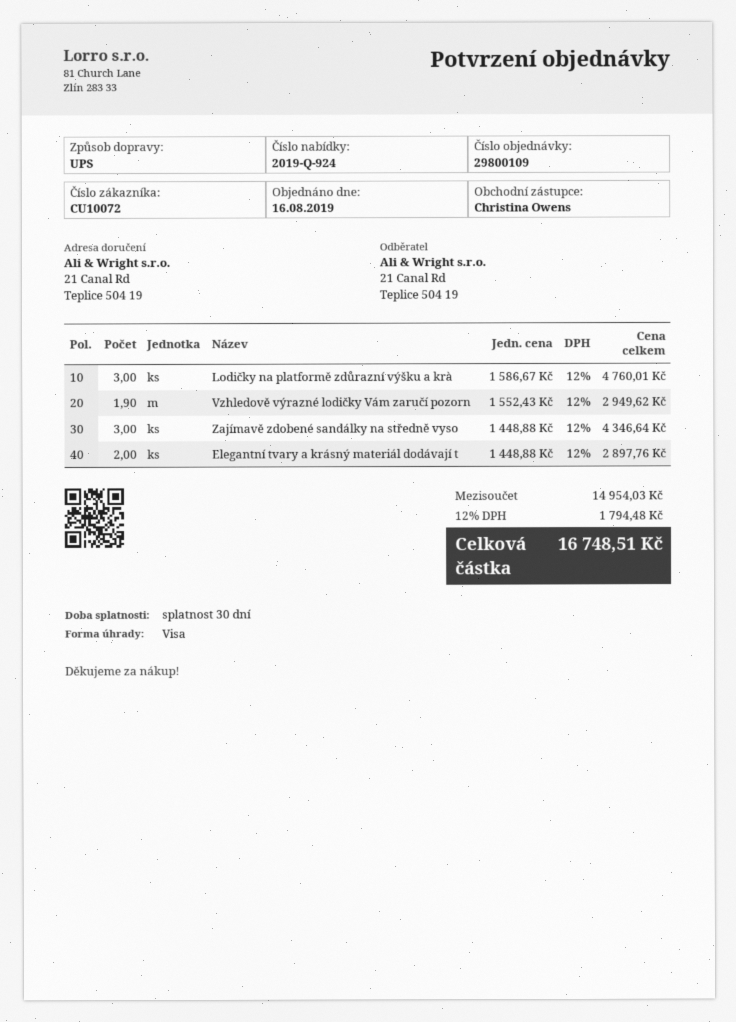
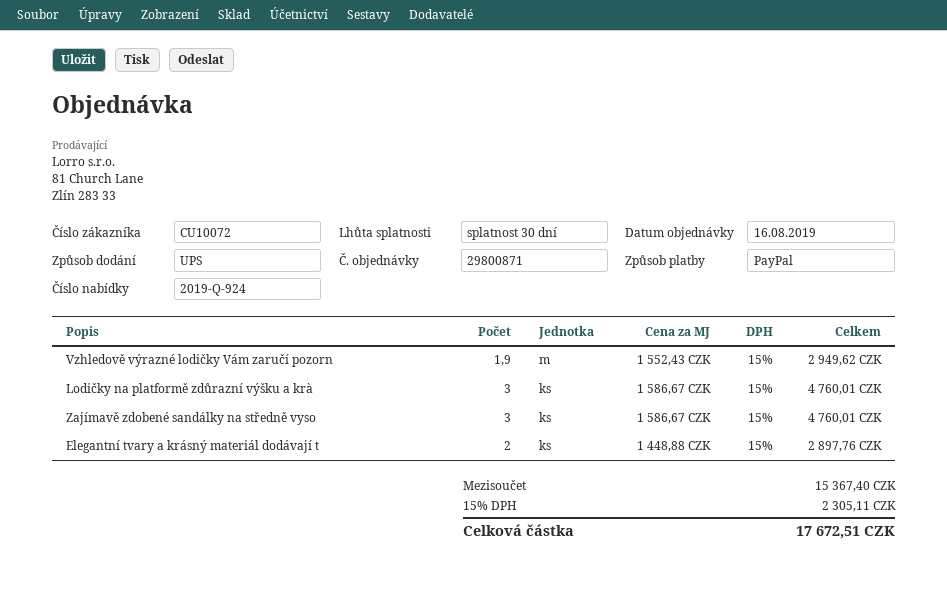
order number: 29800109 -> 29800871
payment method: Visa -> PayPal
Zajímavě zdobené sandálky na středně vyso: 3 x 1448.88 = 4346.64 -> 3 x 1586.67 = 4760.01
subtotal: 14954.03 -> 15367.40
tax: 12% = 1794.48 -> 15% = 2305.11
total: 16748.51 -> 17672.51

